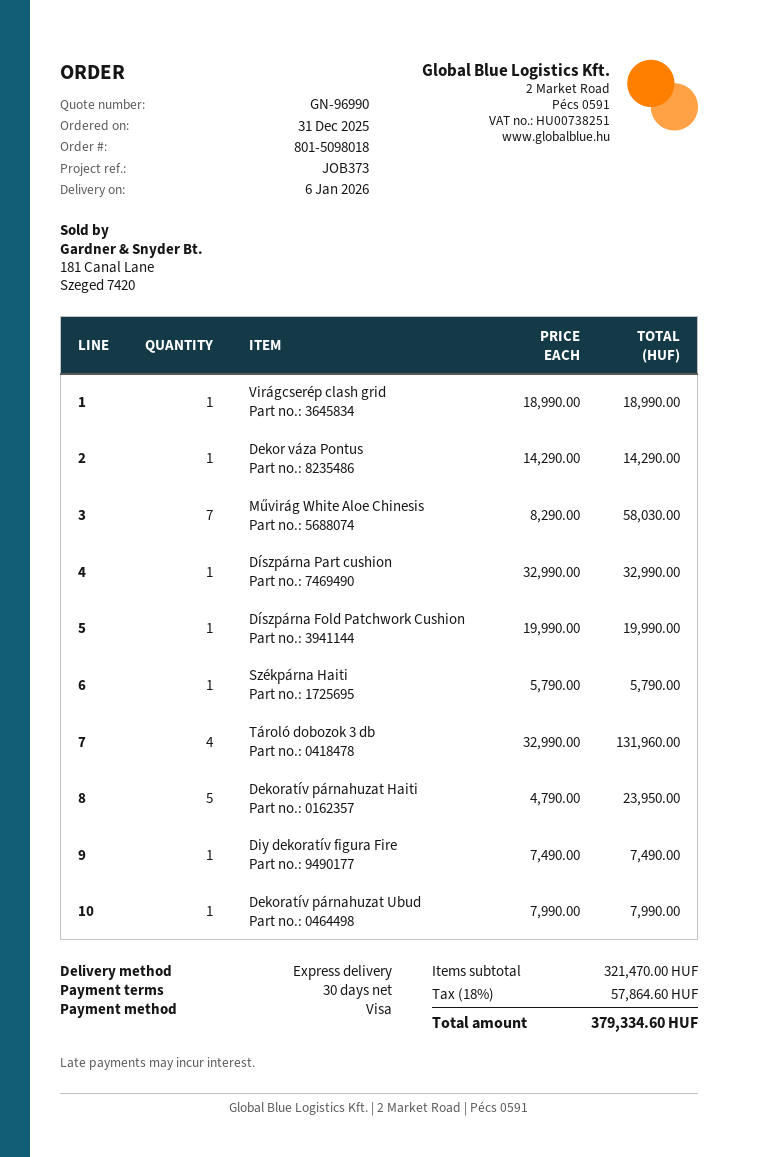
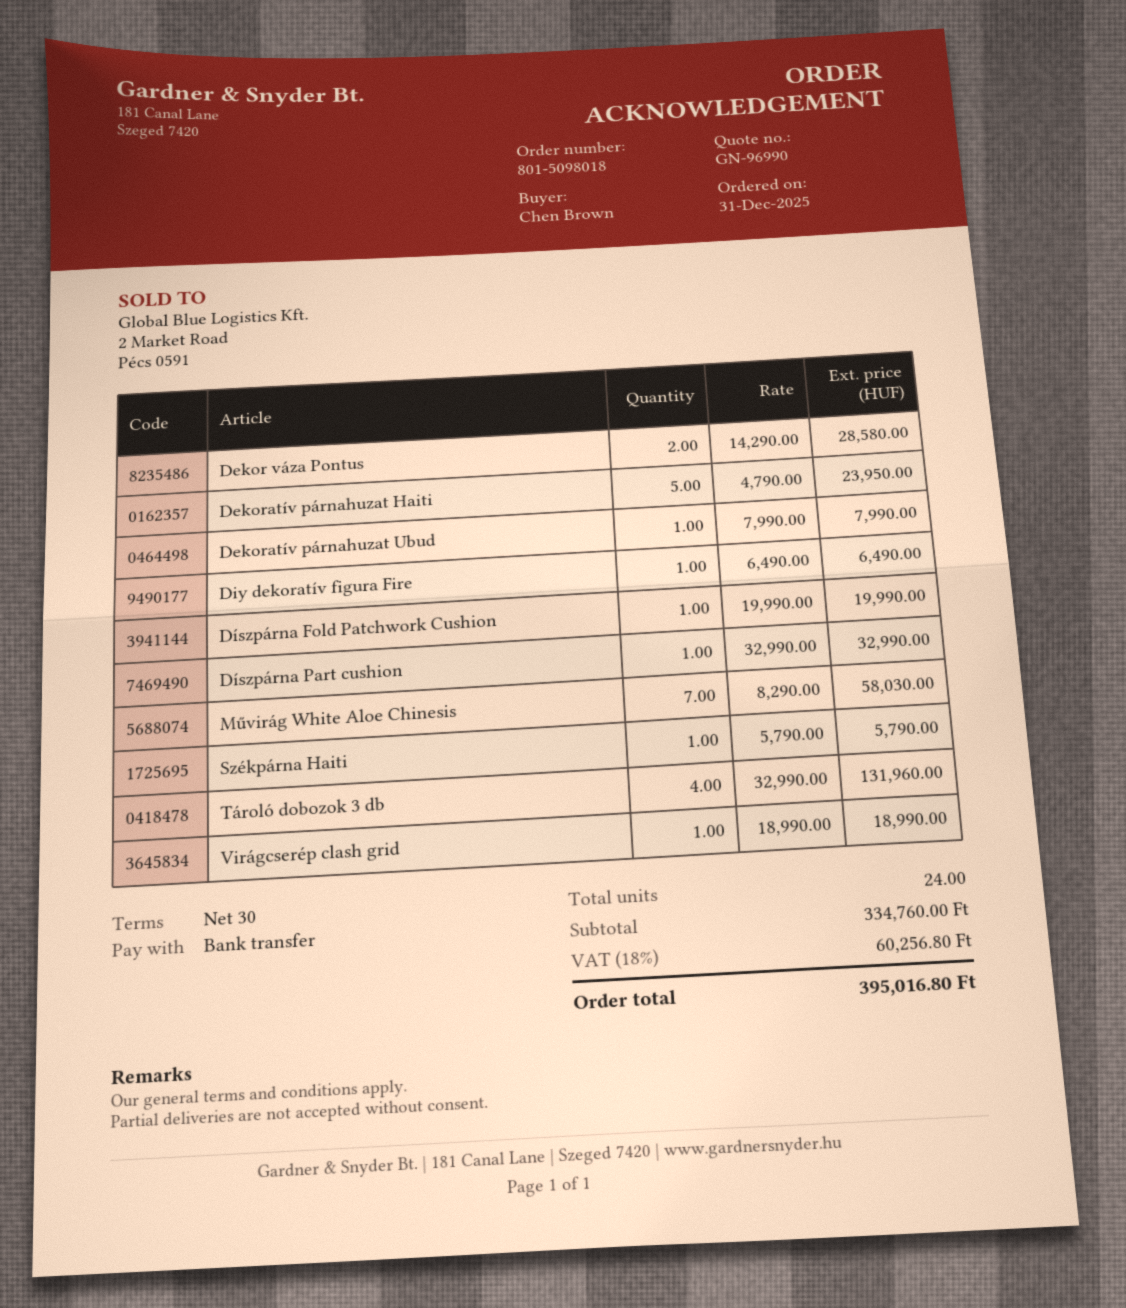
payment method: Visa -> bank transfer
Dekor váza Pontus: 1 x 14290.00 = 14290.00 -> 2 x 14290.00 = 28580.00
Diy dekoratív figura Fire: 1 x 7490.00 = 7490.00 -> 1 x 6490.00 = 6490.00
subtotal: 321470.00 -> 334760.00
tax: 18% = 57864.60 -> 18% = 60256.80
total: 379334.60 -> 395016.80

